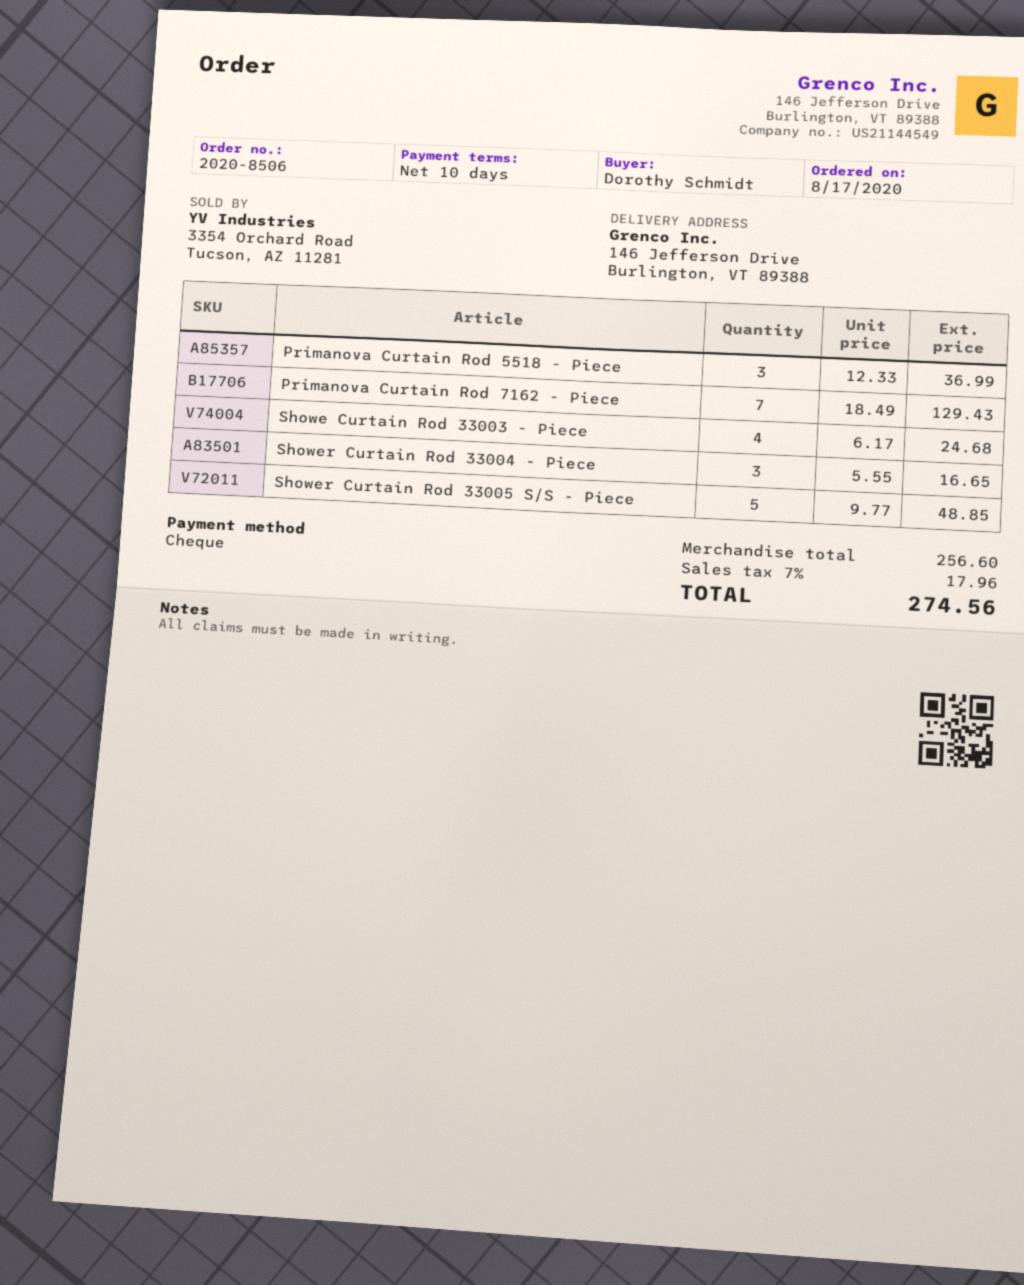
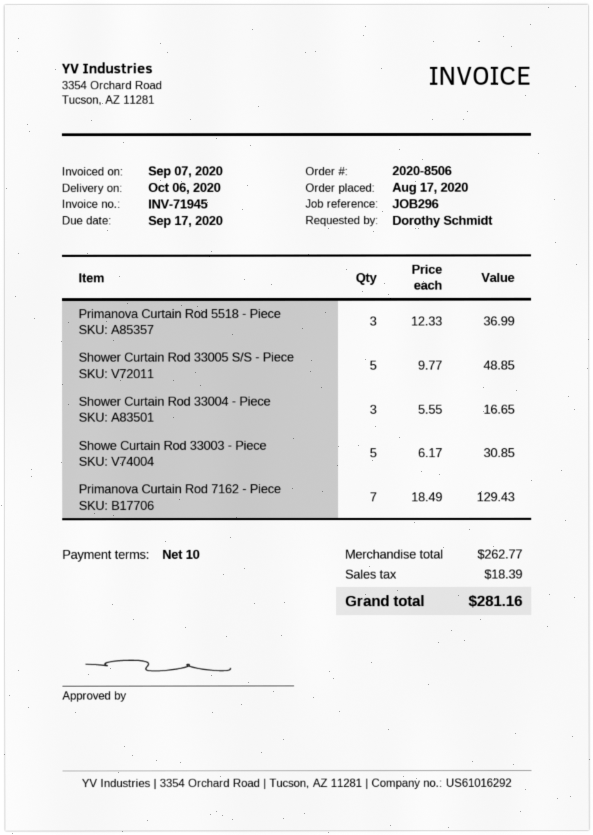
Showe Curtain Rod 33003 - Piece: 4 x 6.17 = 24.68 -> 5 x 6.17 = 30.85
subtotal: 256.60 -> 262.77
tax: 17.96 -> 18.39
total: 274.56 -> 281.16

